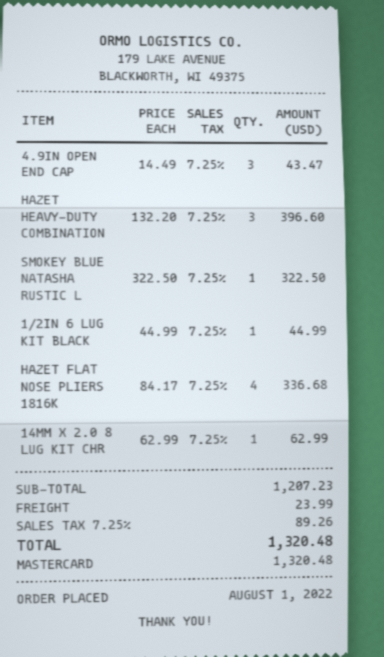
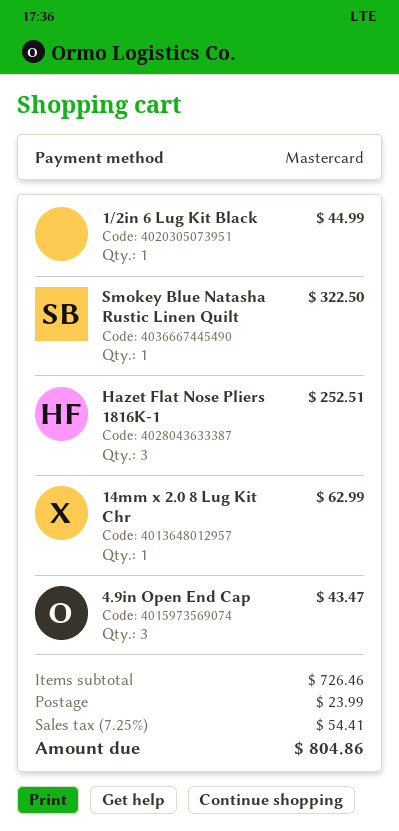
HAZET HEAVY-DUTY COMBINATION: 3 for 396.60 -> none
HAZET FLAT NOSE PLIERS 1816K: 4 for 336.68 -> 3 for 252.51
subtotal: 1207.23 -> 726.46
tax: 7.25% = 89.26 -> 7.25% = 54.41
total: 1320.48 -> 804.86

